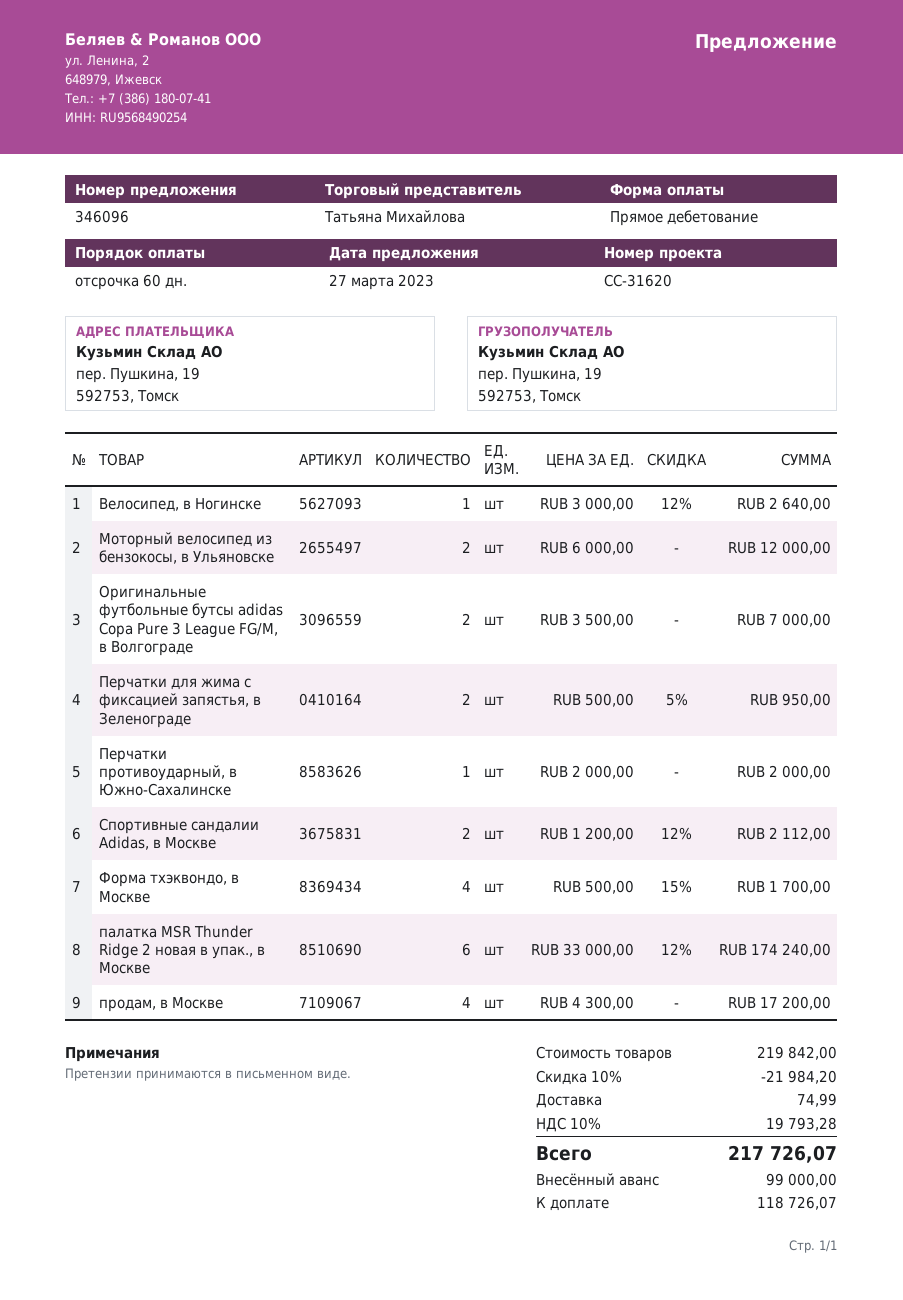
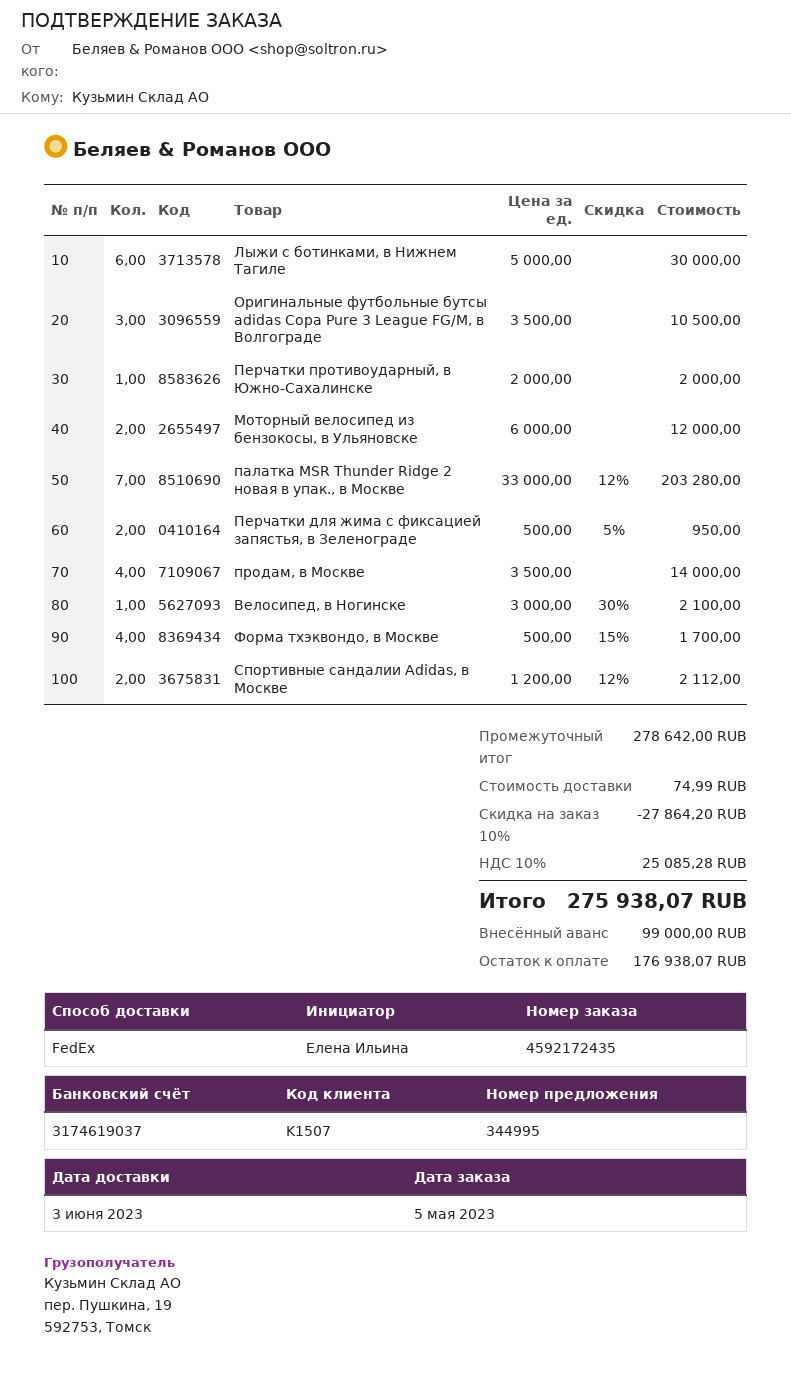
quote number: 346096 -> 344995
Велосипед, в Ногинске: 1 x 3000.00 - 12% = 2640.00 -> 1 x 3000.00 - 30% = 2100.00
Оригинальные футбольные бутсы adidas Copa Pure 3 League FG/M, в Волгограде: 2 x 3500.00 = 7000.00 -> 3 x 3500.00 = 10500.00
палатка MSR Thunder Ridge 2 новая в упак., в Москве: 6 x 33000.00 - 12% = 174240.00 -> 7 x 33000.00 - 12% = 203280.00
продам, в Москве: 4 x 4300.00 = 17200.00 -> 4 x 3500.00 = 14000.00
Лыжи с ботинками, в Нижнем Тагиле: none -> 6 x 5000.00 = 30000.00
subtotal: 219842.00 -> 278642.00
discount: 10% = 21984.20 -> 10% = 27864.20
tax: 10% = 19793.28 -> 10% = 25085.28
total: 217726.07 -> 275938.07
balance: 118726.07 -> 176938.07

